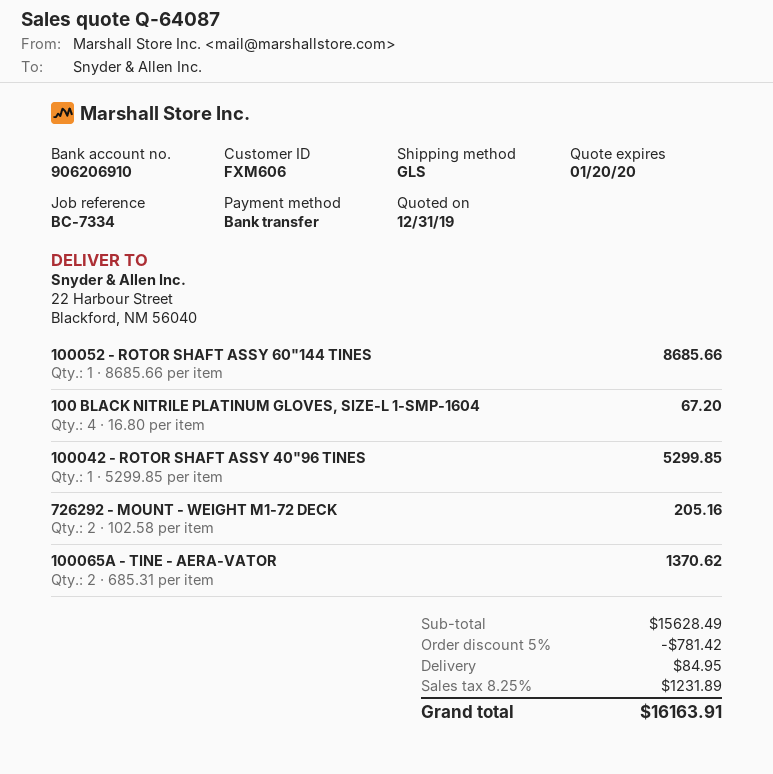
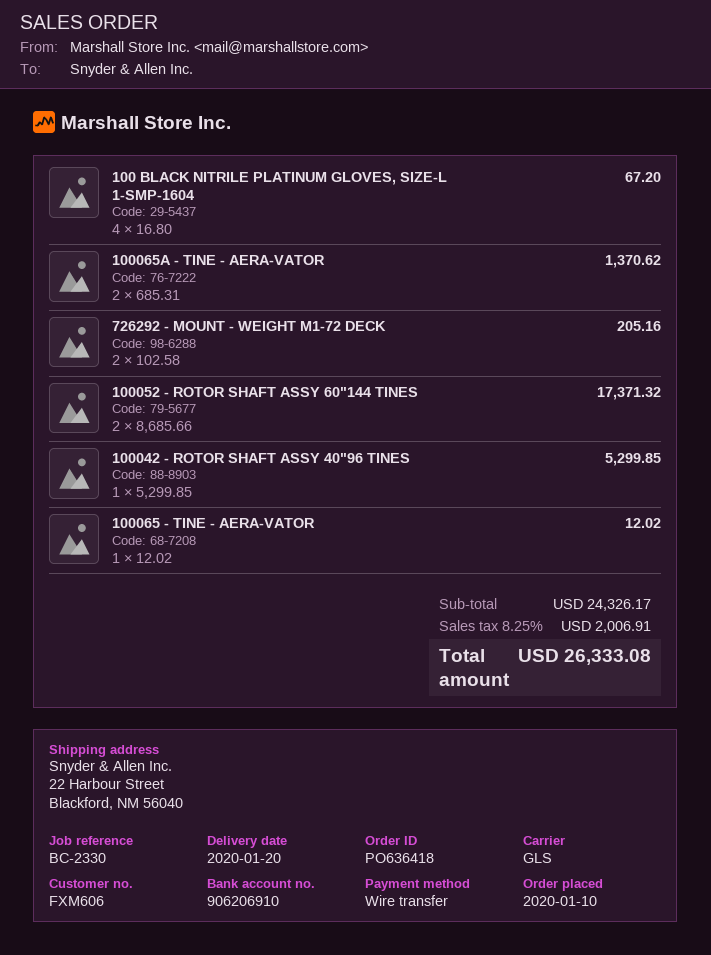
reference: BC-7334 -> BC-2330
100052 - ROTOR SHAFT ASSY 60"144 TINES: 1 x 8685.66 = 8685.66 -> 2 x 8685.66 = 17371.32
100065 - TINE - AERA-VATOR: none -> 1 x 12.02 = 12.02
subtotal: 15628.49 -> 24326.17
discount: 5% = 781.42 -> none
shipping: 84.95 -> none
tax: 8.25% = 1231.89 -> 8.25% = 2006.91
total: 16163.91 -> 26333.08

